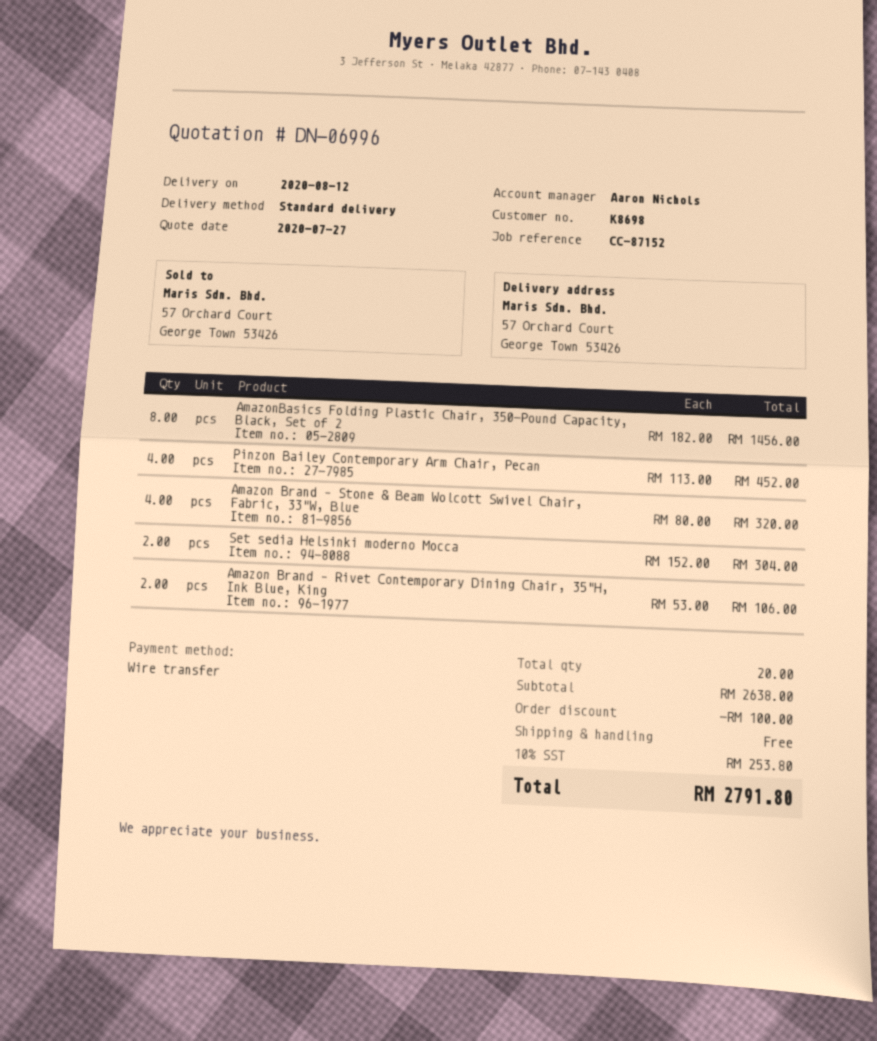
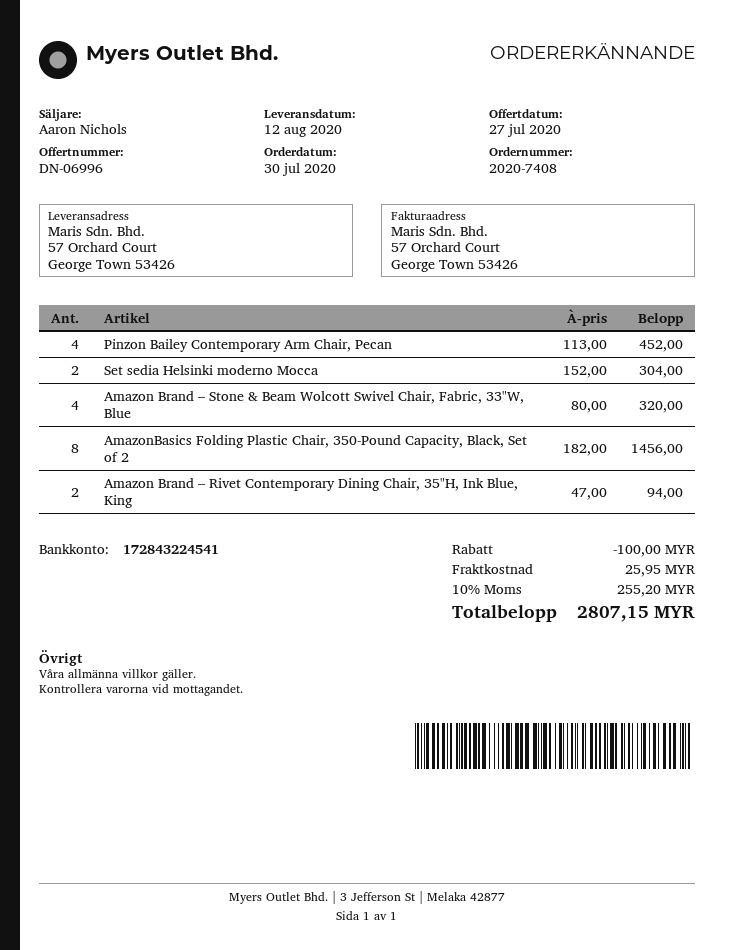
Amazon Brand – Rivet Contemporary Dining Chair, 35"H, Ink Blue, King: 2 x 53.00 = 106.00 -> 2 x 47.00 = 94.00
shipping: 0.00 -> 25.95
tax: 10% = 253.80 -> 10% = 255.20
total: 2791.80 -> 2807.15

